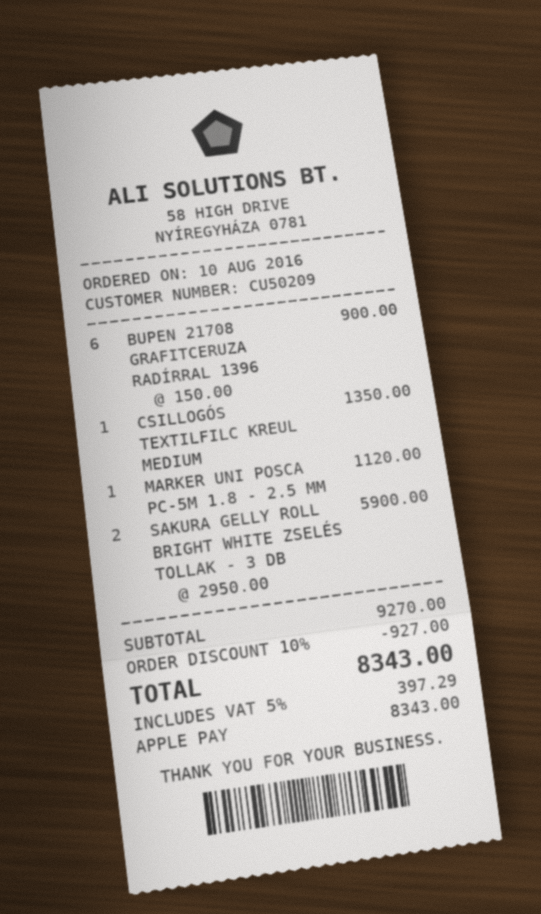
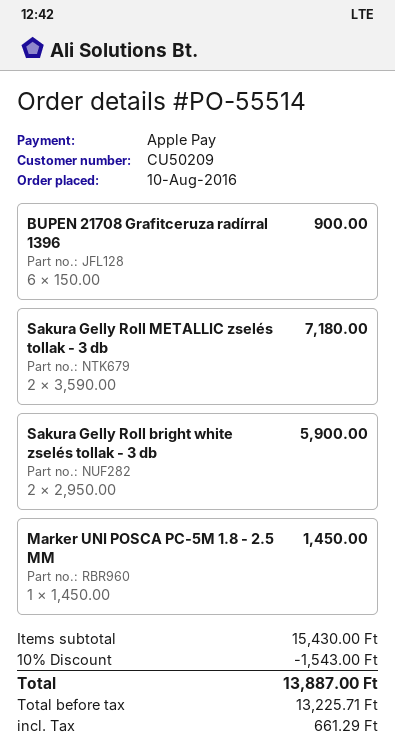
CSILLOGÓS TEXTILFILC KREUL MEDIUM: 1 x 1350.00 = 1350.00 -> none
MARKER UNI POSCA PC-5M 1.8 - 2.5 MM: 1 x 1120.00 = 1120.00 -> 1 x 1450.00 = 1450.00
Sakura Gelly Roll METALLIC zselés tollak - 3 db: none -> 2 x 3590.00 = 7180.00
subtotal: 9270.00 -> 15430.00
discount: 10% = 927.00 -> 10% = 1543.00
tax: 397.29 -> 661.29
total: 8343.00 -> 13887.00

